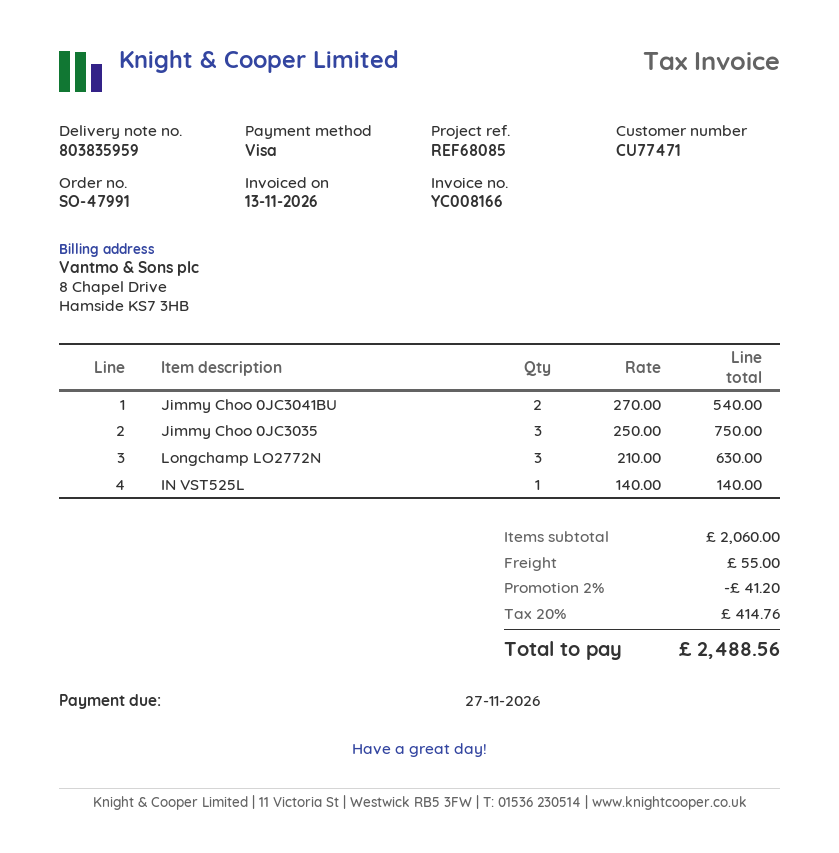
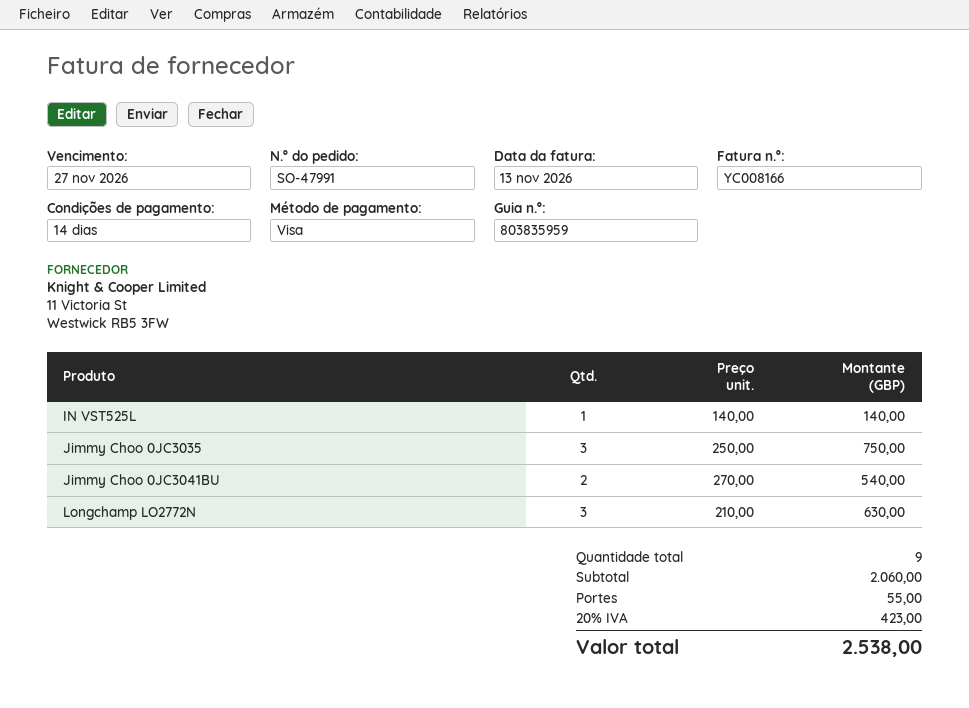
discount: 2% = 41.20 -> none
tax: 20% = 414.76 -> 20% = 423.00
total: 2488.56 -> 2538.00

